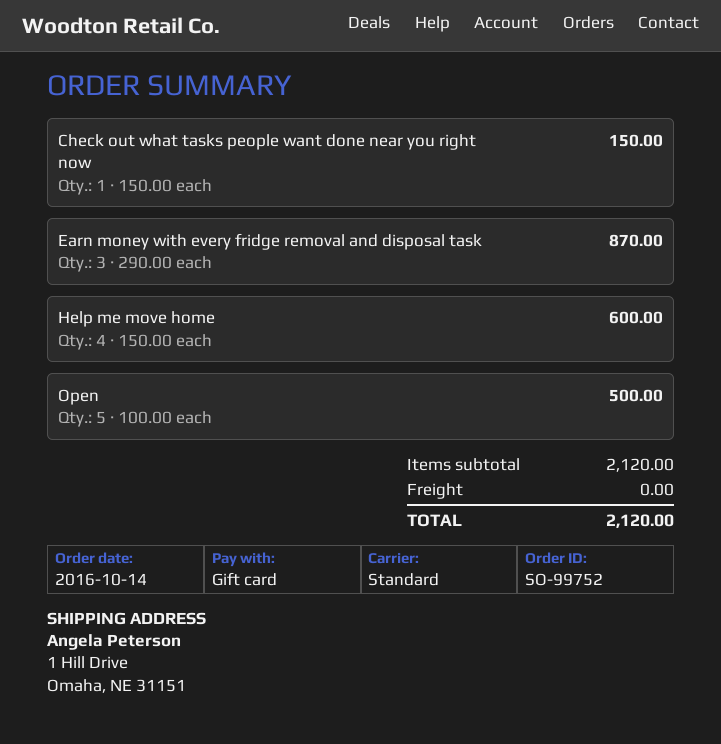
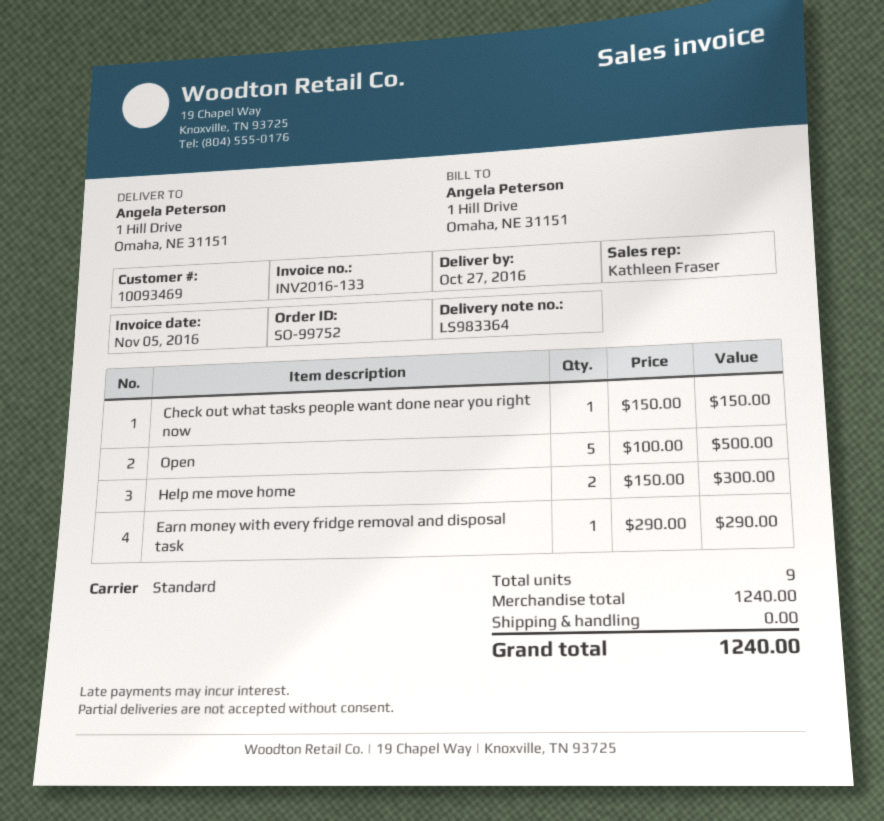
Earn money with every fridge removal and disposal task: 3 x 290.00 = 870.00 -> 1 x 290.00 = 290.00
Help me move home: 4 x 150.00 = 600.00 -> 2 x 150.00 = 300.00
subtotal: 2120.00 -> 1240.00
total: 2120.00 -> 1240.00

